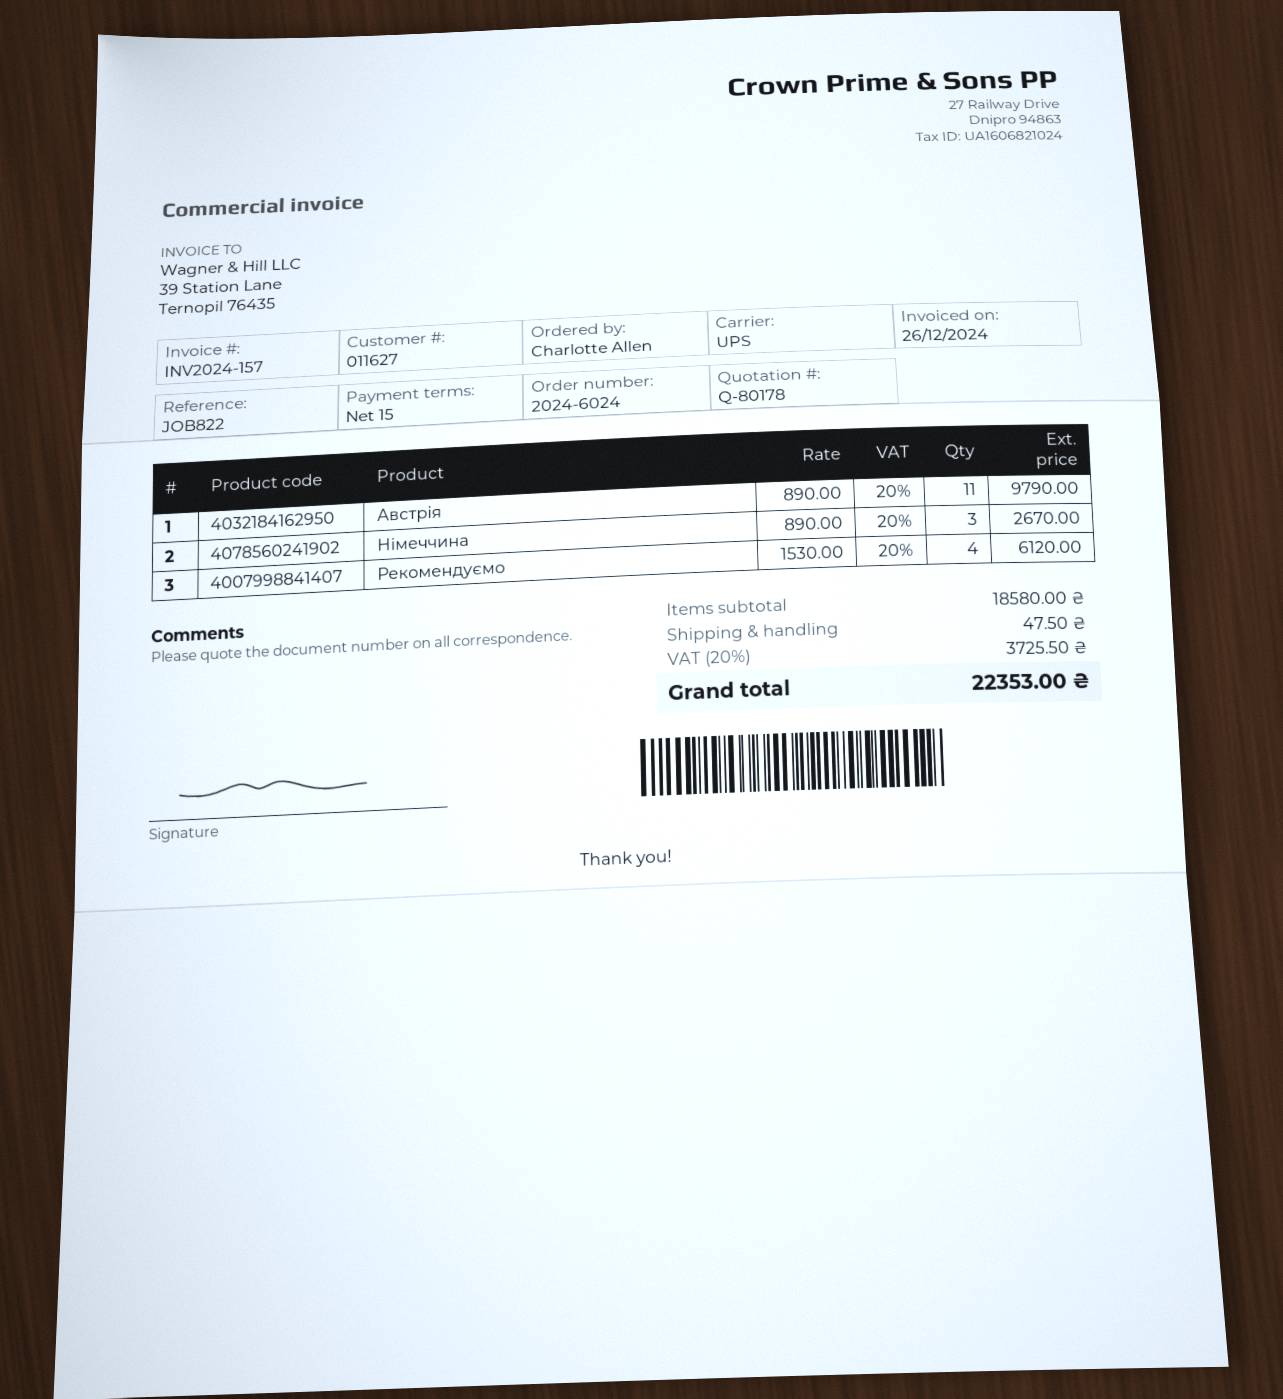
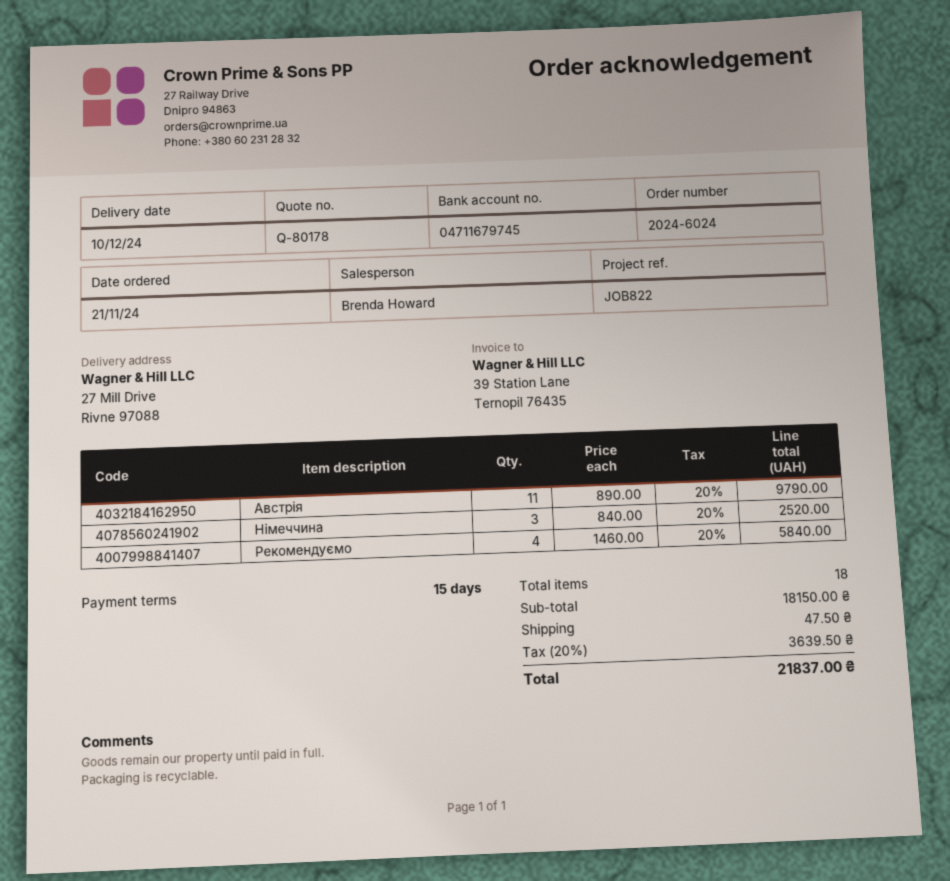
Німеччина: 3 x 890.00 = 2670.00 -> 3 x 840.00 = 2520.00
Рекомендуємо: 4 x 1530.00 = 6120.00 -> 4 x 1460.00 = 5840.00
subtotal: 18580.00 -> 18150.00
tax: 20% = 3725.50 -> 20% = 3639.50
total: 22353.00 -> 21837.00

